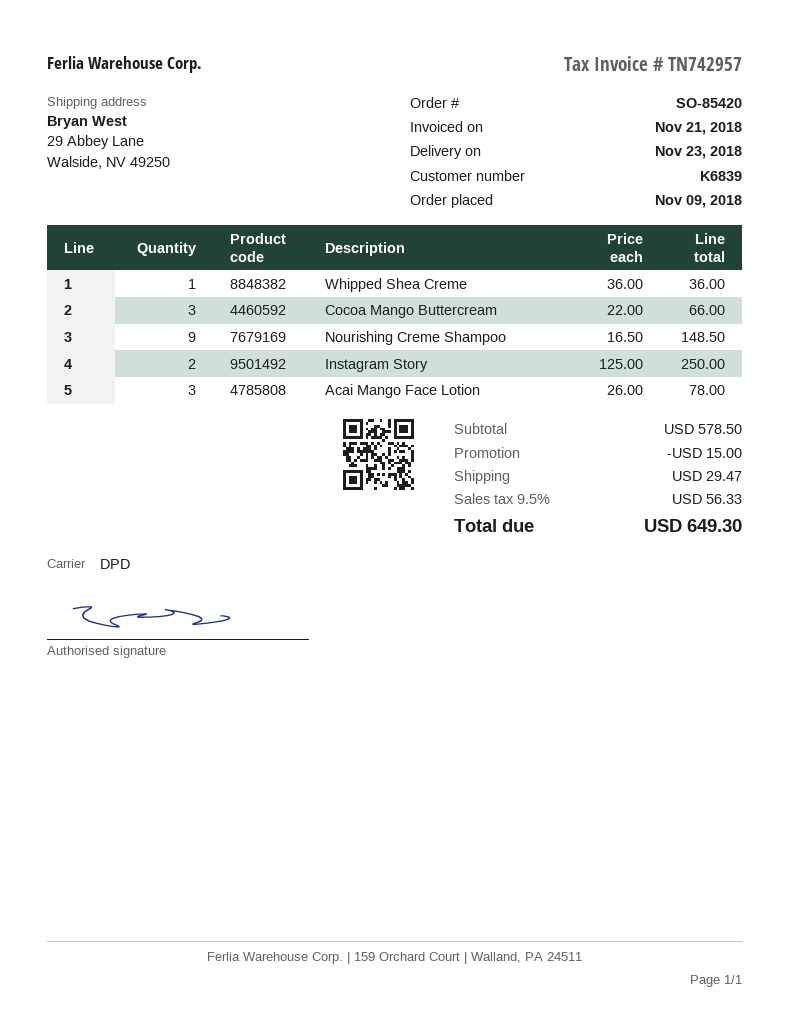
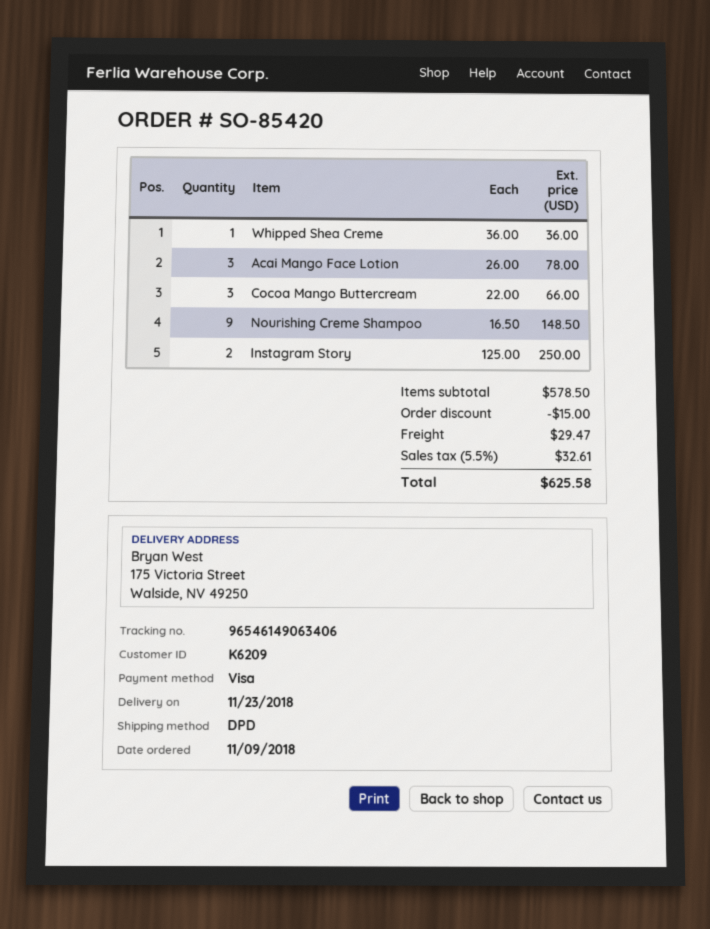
customer number: K6839 -> K6209
ship to: 29 Abbey Lane, Walside, NV 49250 -> 175 Victoria Street, Walside, NV 49250
tax: 9.5% = 56.33 -> 5.5% = 32.61
total: 649.30 -> 625.58

